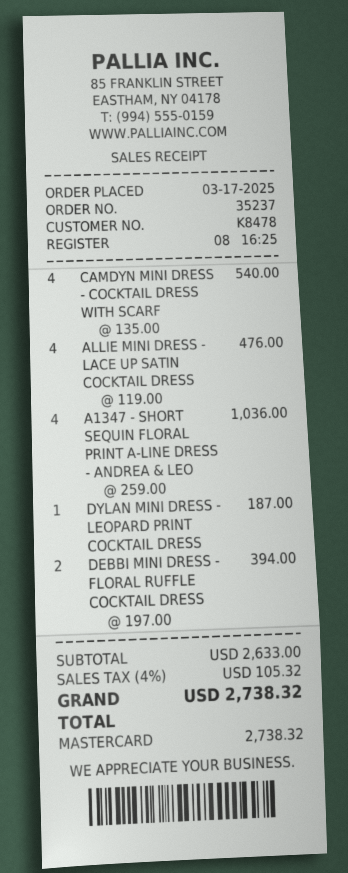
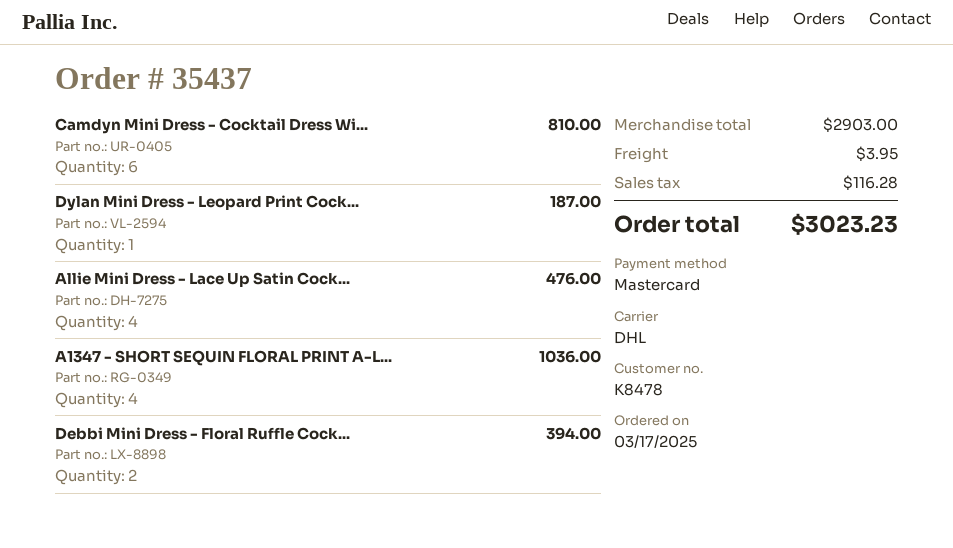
order number: 35237 -> 35437
CAMDYN MINI DRESS - COCKTAIL DRESS WITH SCARF: 4 for 540.00 -> 6 for 810.00
subtotal: 2633.00 -> 2903.00
shipping: none -> 3.95
tax: 105.32 -> 116.28
total: 2738.32 -> 3023.23

